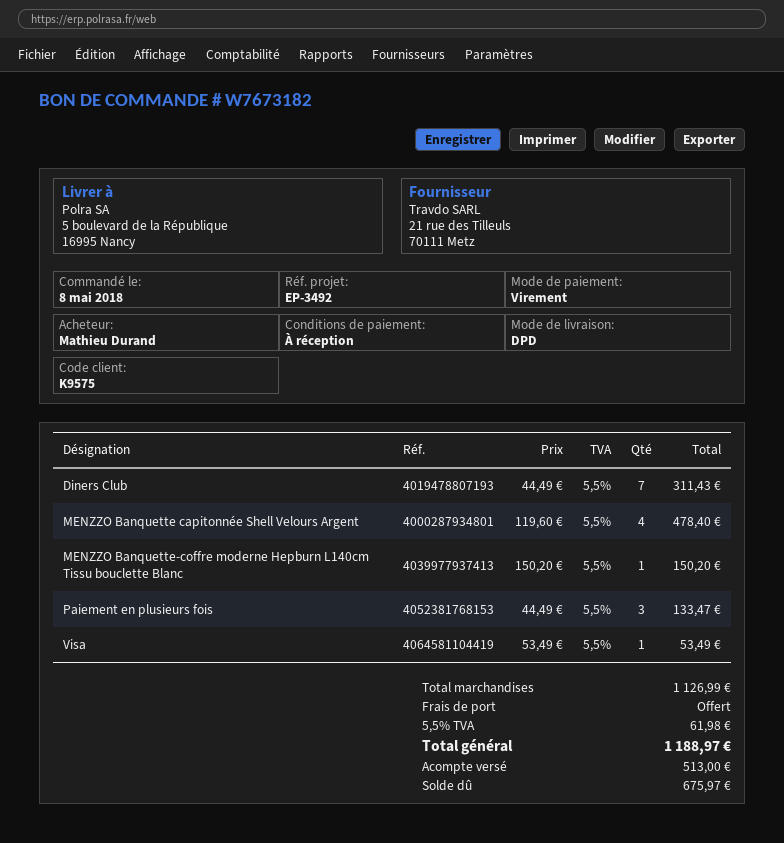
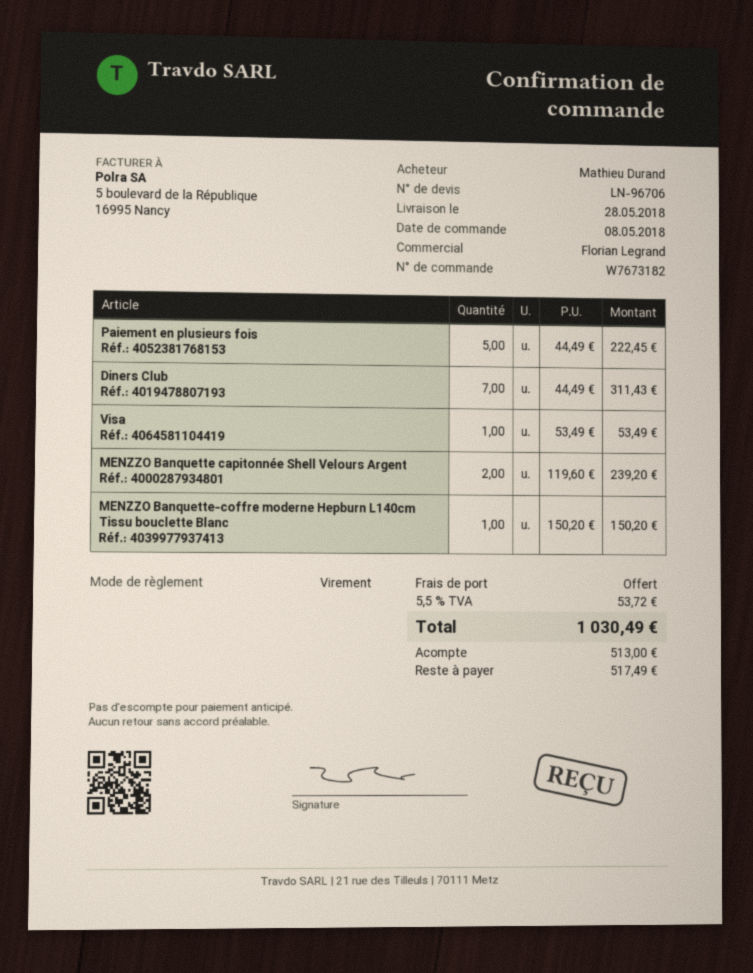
MENZZO Banquette capitonnée Shell Velours Argent: 4 x 119.60 = 478.40 -> 2 x 119.60 = 239.20
Paiement en plusieurs fois: 3 x 44.49 = 133.47 -> 5 x 44.49 = 222.45
tax: 5.5% = 61.98 -> 5.5% = 53.72
total: 1188.97 -> 1030.49
balance: 675.97 -> 517.49

